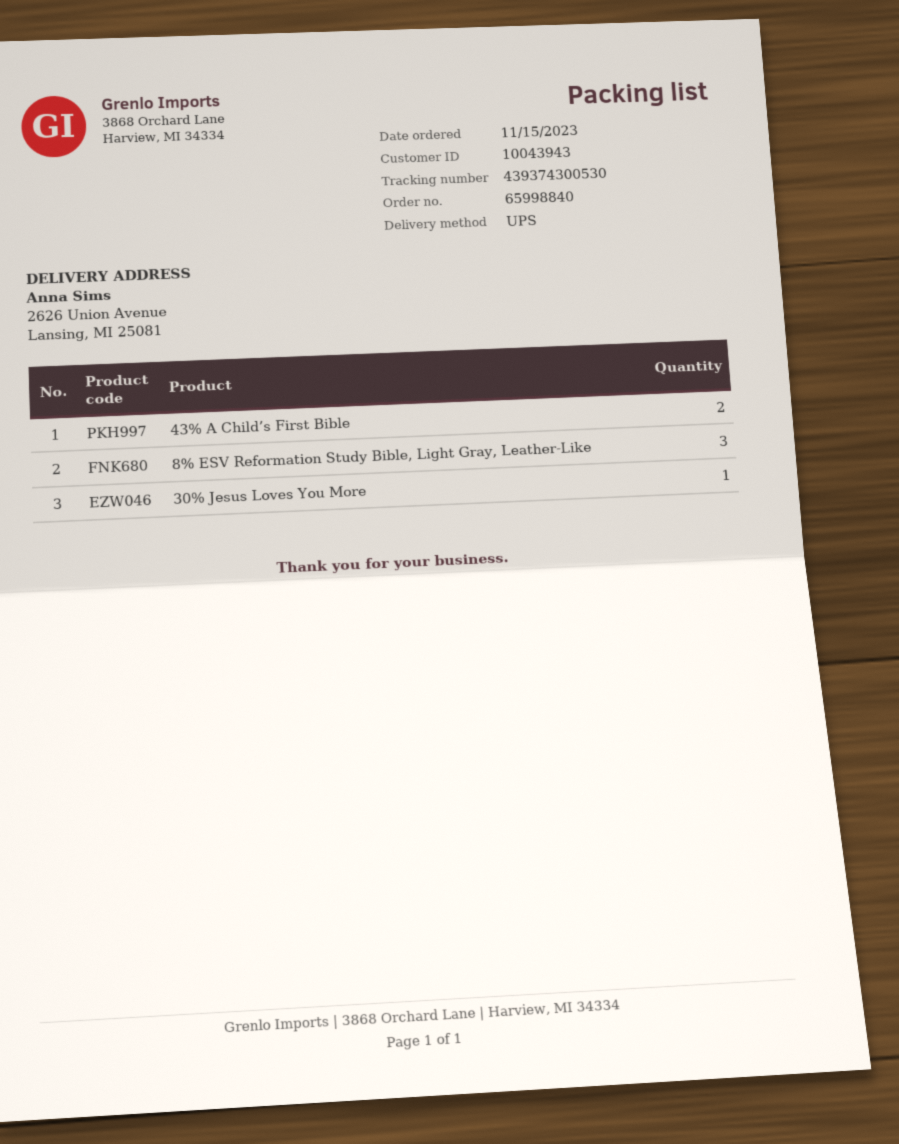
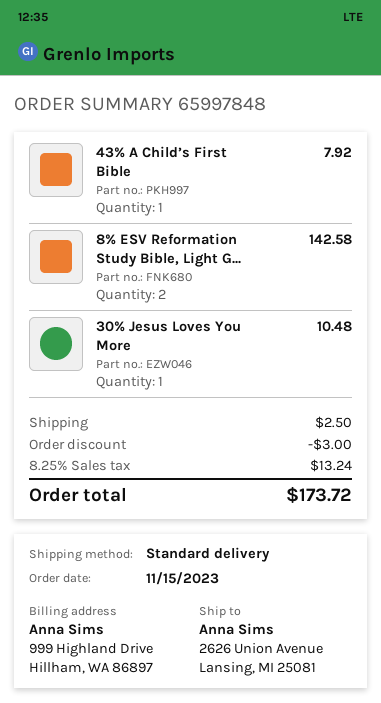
order number: 65998840 -> 65997848
shipping method: UPS -> standard
43% A Child’s First Bible: 2 -> 1
8% ESV Reformation Study Bible, Light Gray, Leather-Like: 3 -> 2

